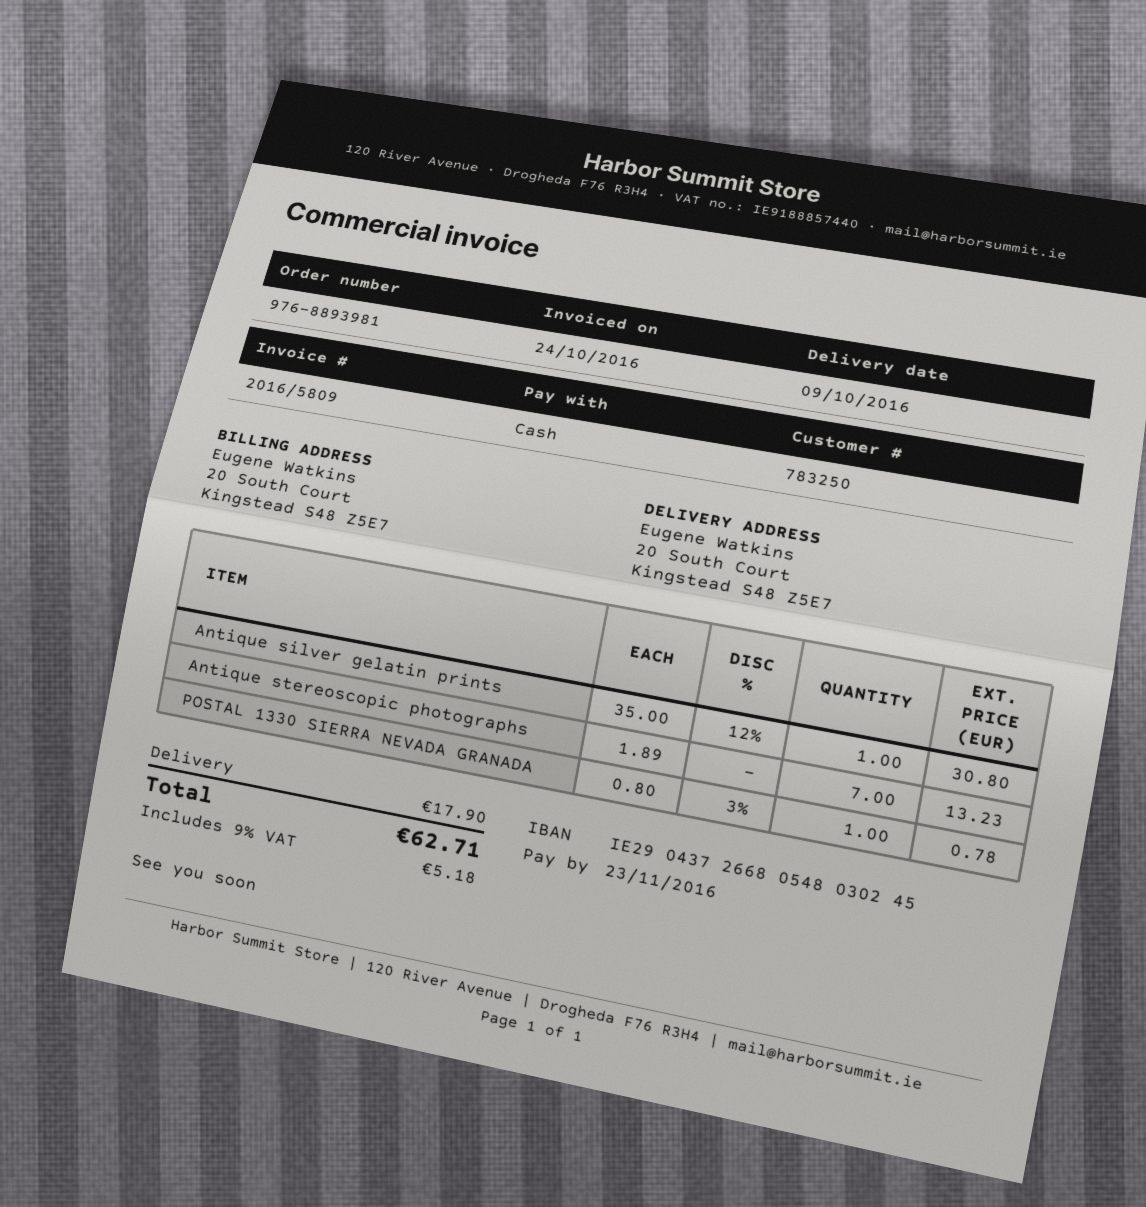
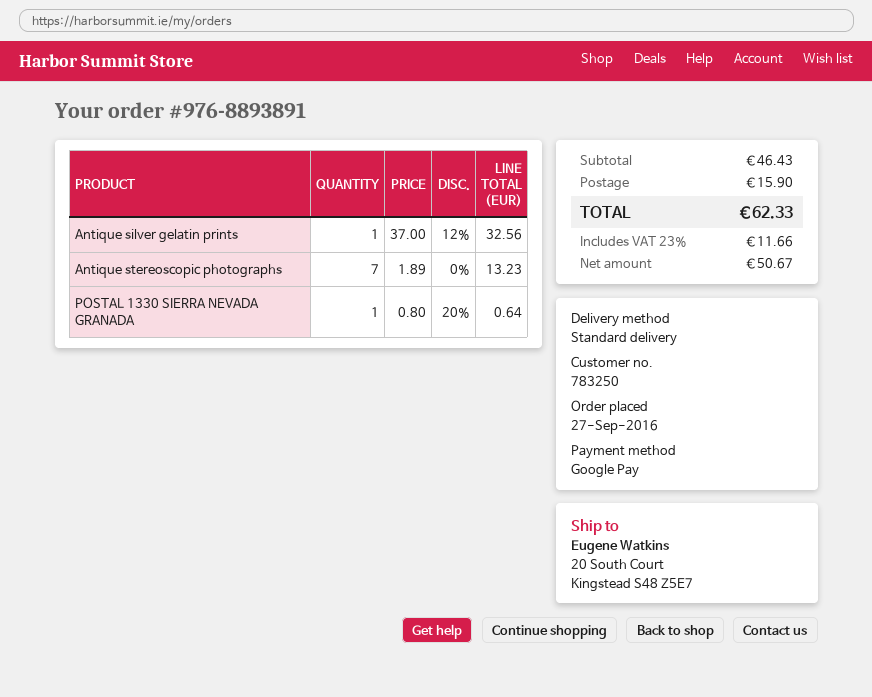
order number: 976-8893981 -> 976-8893891
payment method: cash -> Google Pay
Antique silver gelatin prints: 1 x 35.00 - 12% = 30.80 -> 1 x 37.00 - 12% = 32.56
POSTAL 1330 SIERRA NEVADA GRANADA: 1 x 0.80 - 3% = 0.78 -> 1 x 0.80 - 20% = 0.64
shipping: 17.90 -> 15.90
tax: 9% = 5.18 -> 23% = 11.66
total: 62.71 -> 62.33

